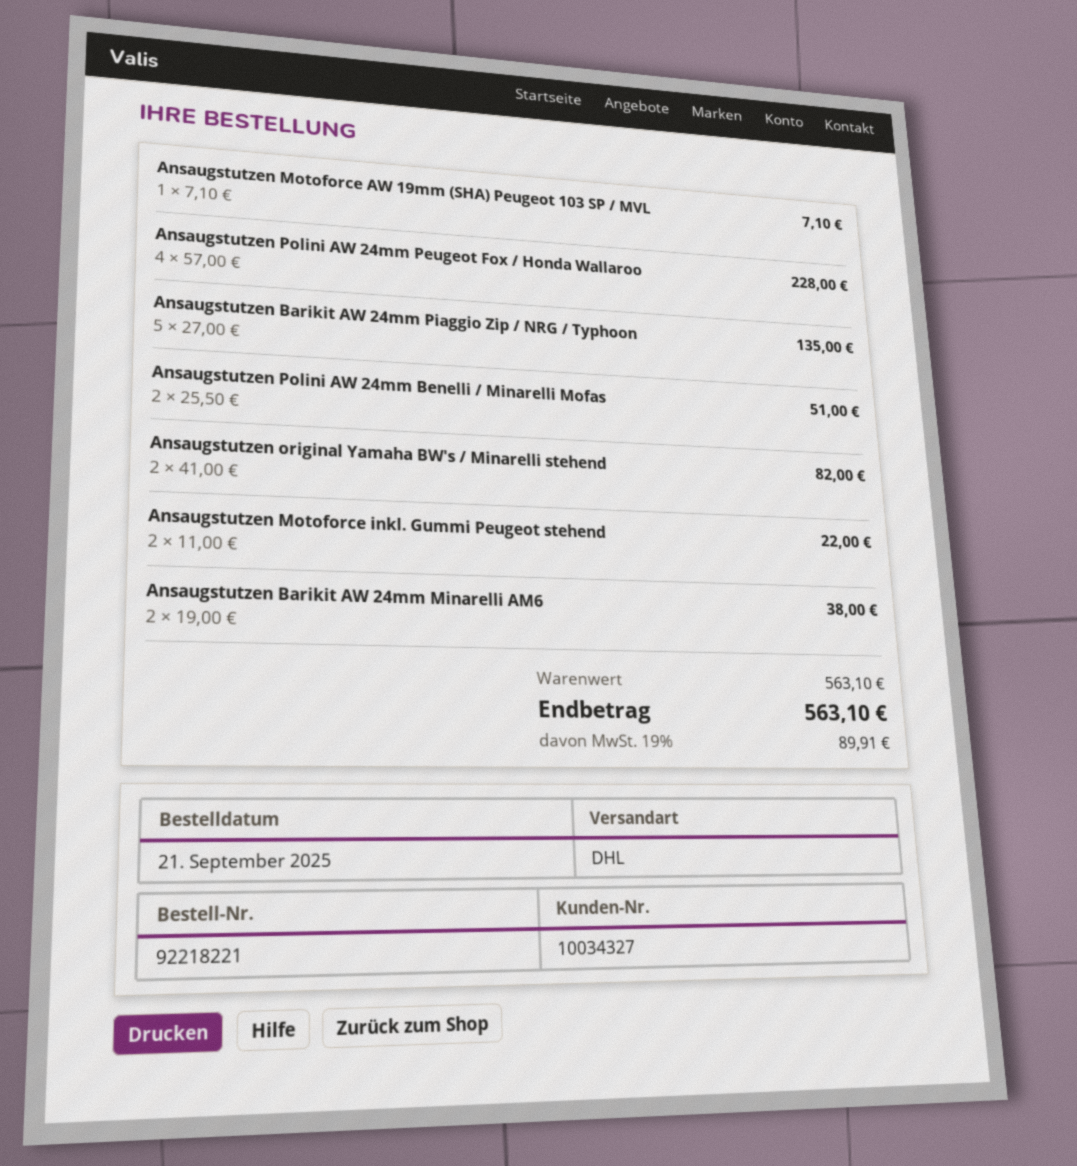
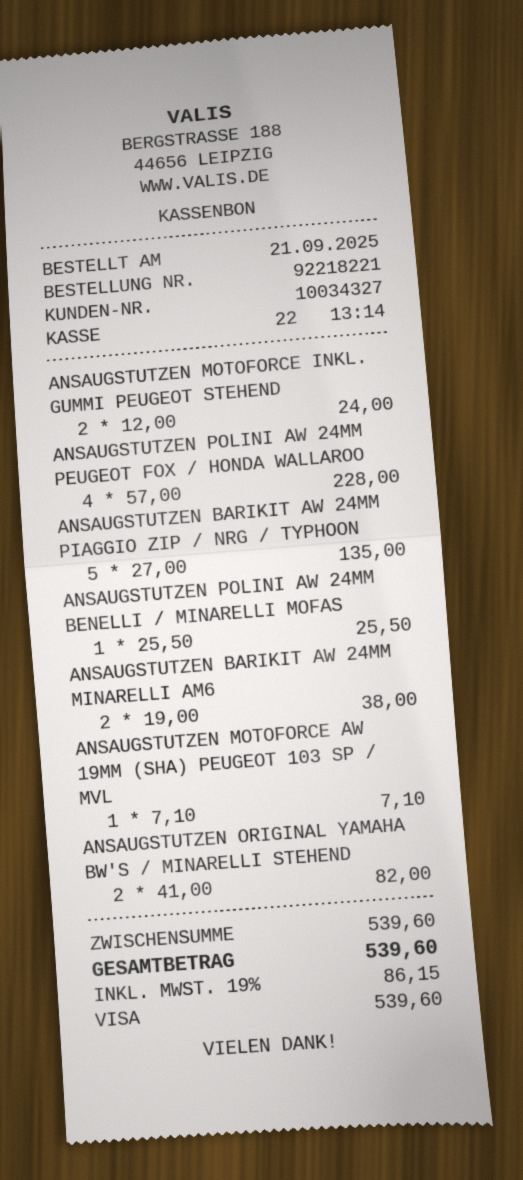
Ansaugstutzen Polini AW 24mm Benelli / Minarelli Mofas: 2 x 25.50 = 51.00 -> 1 x 25.50 = 25.50
Ansaugstutzen Motoforce inkl. Gummi Peugeot stehend: 2 x 11.00 = 22.00 -> 2 x 12.00 = 24.00
subtotal: 563.10 -> 539.60
tax: 19% = 89.91 -> 19% = 86.15
total: 563.10 -> 539.60

